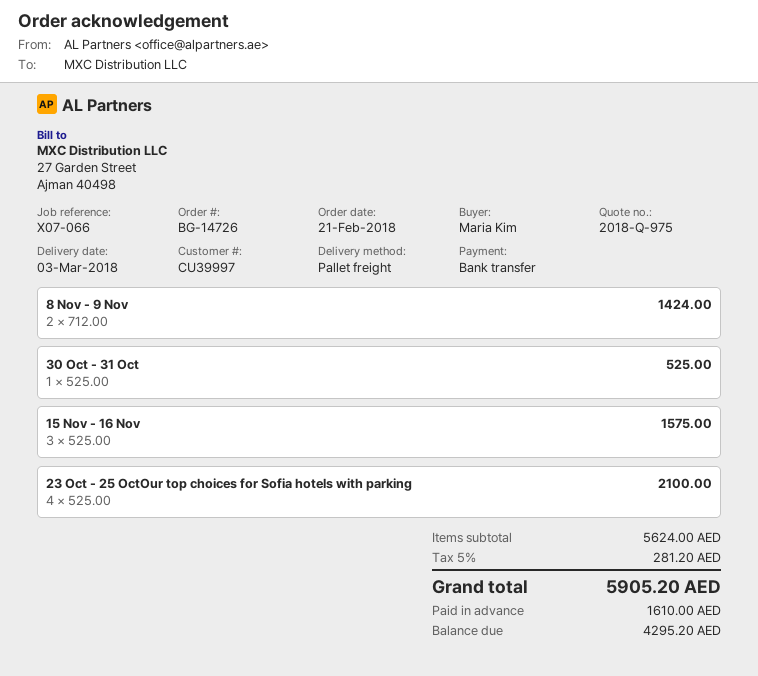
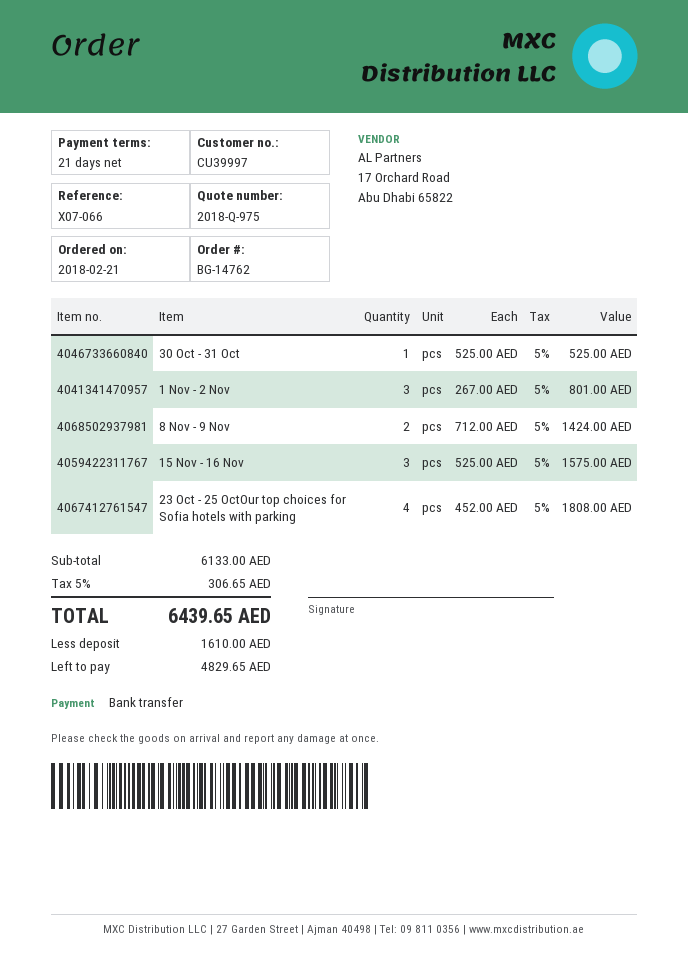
order number: BG-14726 -> BG-14762
23 Oct - 25 OctOur top choices for Sofia hotels with parking: 4 x 525.00 = 2100.00 -> 4 x 452.00 = 1808.00
1 Nov - 2 Nov: none -> 3 x 267.00 = 801.00
subtotal: 5624.00 -> 6133.00
tax: 5% = 281.20 -> 5% = 306.65
total: 5905.20 -> 6439.65
balance: 4295.20 -> 4829.65

